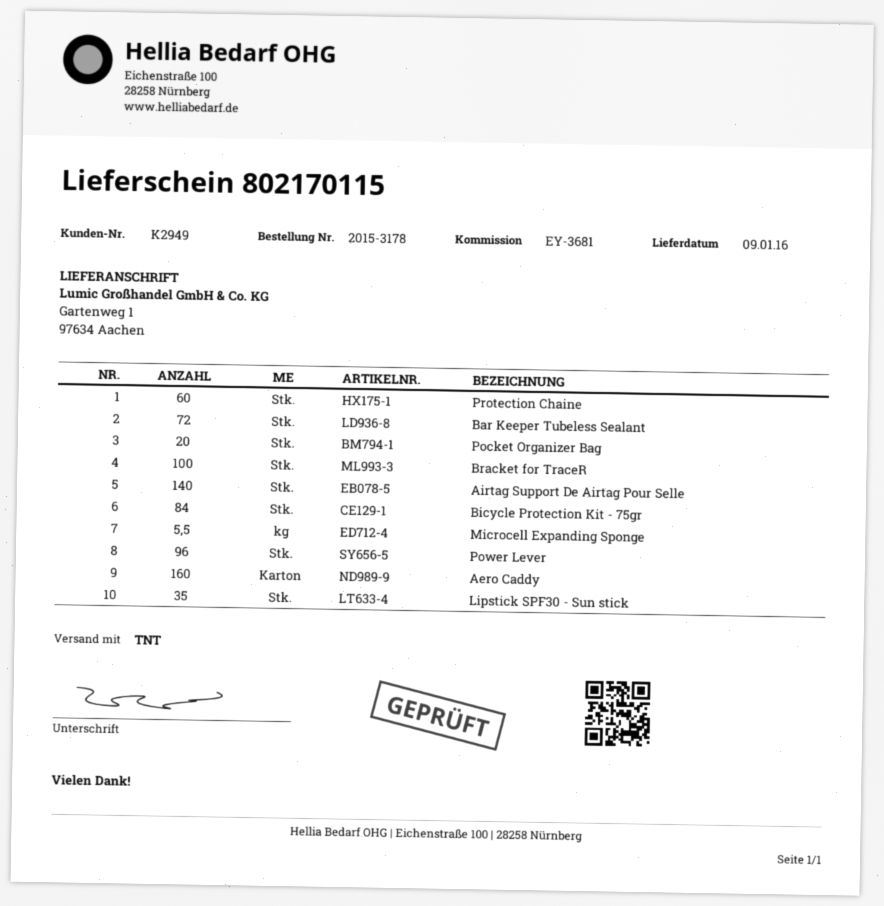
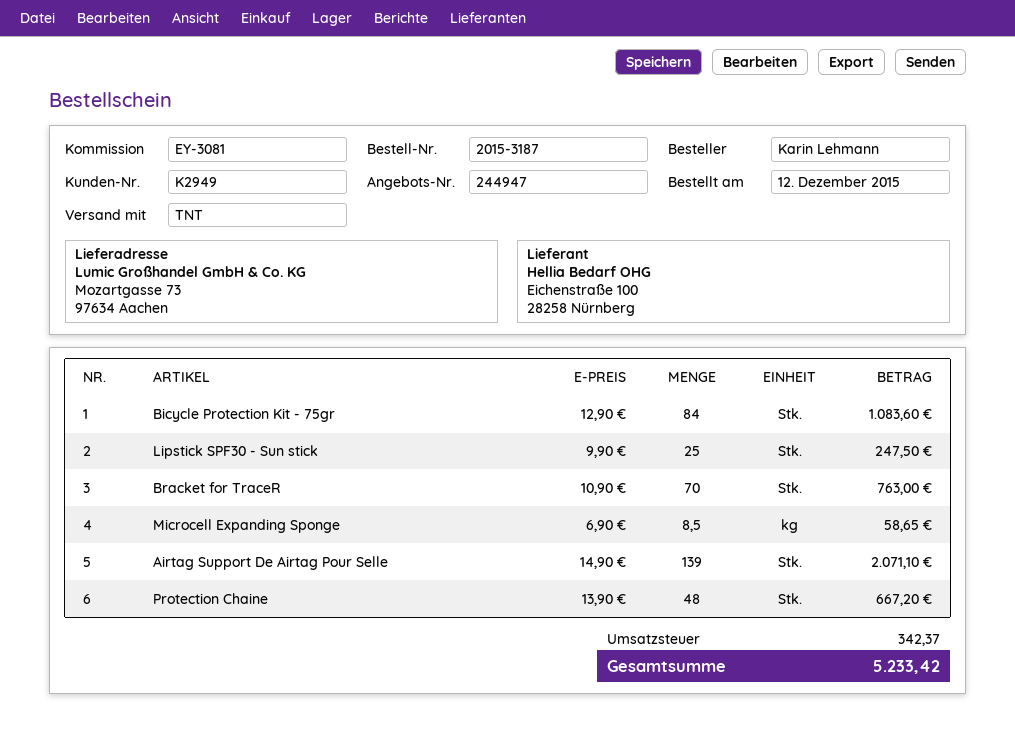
order number: 2015-3178 -> 2015-3187
reference: EY-3681 -> EY-3081
ship to: Gartenweg 1, 97634 Aachen -> Mozartgasse 73, 97634 Aachen
Protection Chaine: 60 -> 48
Bar Keeper Tubeless Sealant: 72 -> none
Pocket Organizer Bag: 20 -> none
Bracket for TraceR: 100 -> 70
Airtag Support De Airtag Pour Selle: 140 -> 139
Microcell Expanding Sponge: 5.5 -> 8.5
Power Lever: 96 -> none
Aero Caddy: 160 -> none
Lipstick SPF30 - Sun stick: 35 -> 25

